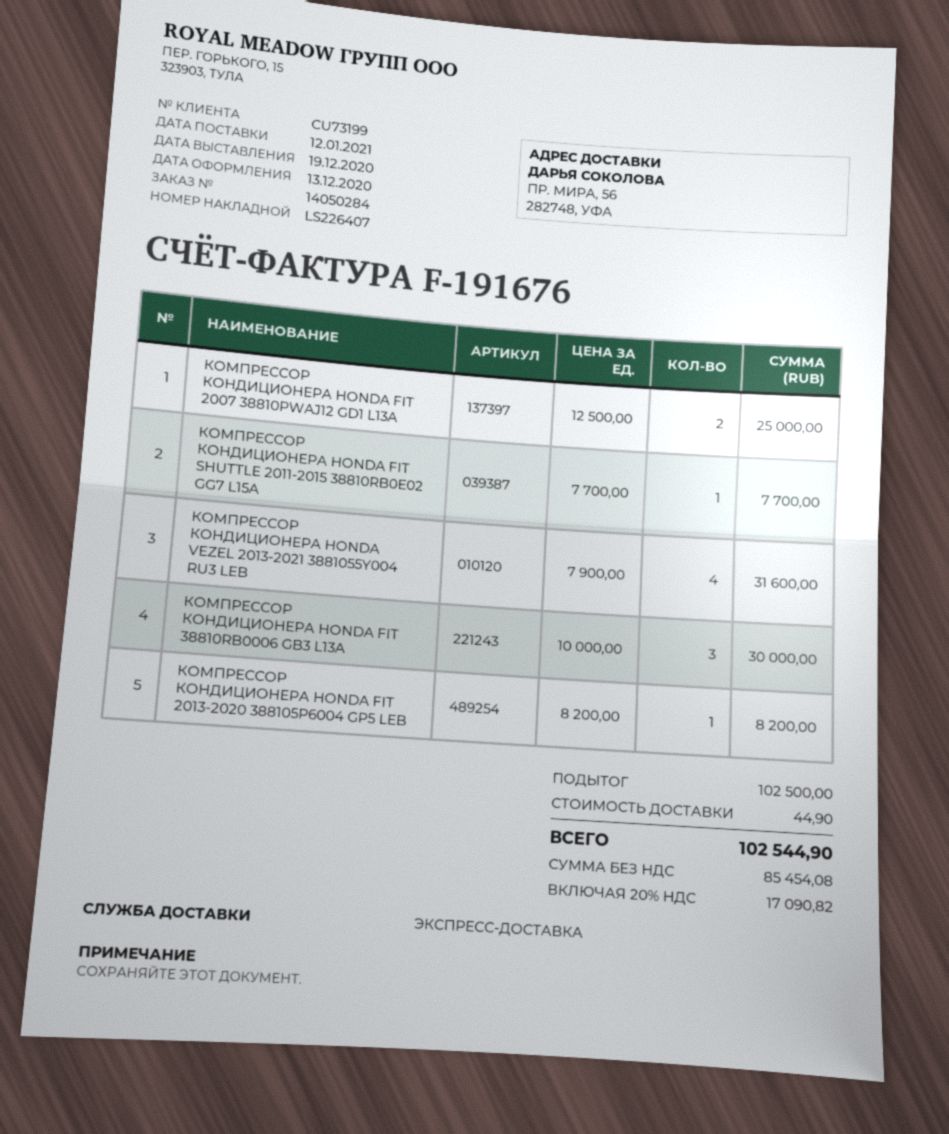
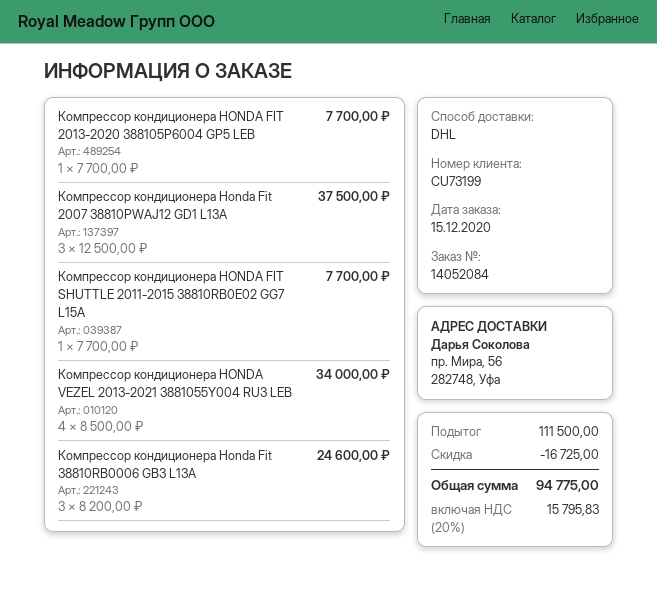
order number: 14050284 -> 14052084
order date: 2020-12-13 -> 2020-12-15
shipping method: express -> DHL
КОМПРЕССОР КОНДИЦИОНЕРА HONDA FIT 2007 38810PWAJ12 GD1 L13A: 2 x 12500.00 = 25000.00 -> 3 x 12500.00 = 37500.00
КОМПРЕССОР КОНДИЦИОНЕРА HONDA VEZEL 2013-2021 3881055Y004 RU3 LEB: 4 x 7900.00 = 31600.00 -> 4 x 8500.00 = 34000.00
КОМПРЕССОР КОНДИЦИОНЕРА HONDA FIT 38810RB0006 GB3 L13A: 3 x 10000.00 = 30000.00 -> 3 x 8200.00 = 24600.00
КОМПРЕССОР КОНДИЦИОНЕРА HONDA FIT 2013-2020 388105P6004 GP5 LEB: 1 x 8200.00 = 8200.00 -> 1 x 7700.00 = 7700.00
subtotal: 102500.00 -> 111500.00
discount: none -> 16725.00
shipping: 44.90 -> none
tax: 20% = 17090.82 -> 20% = 15795.83
total: 102544.90 -> 94775.00

